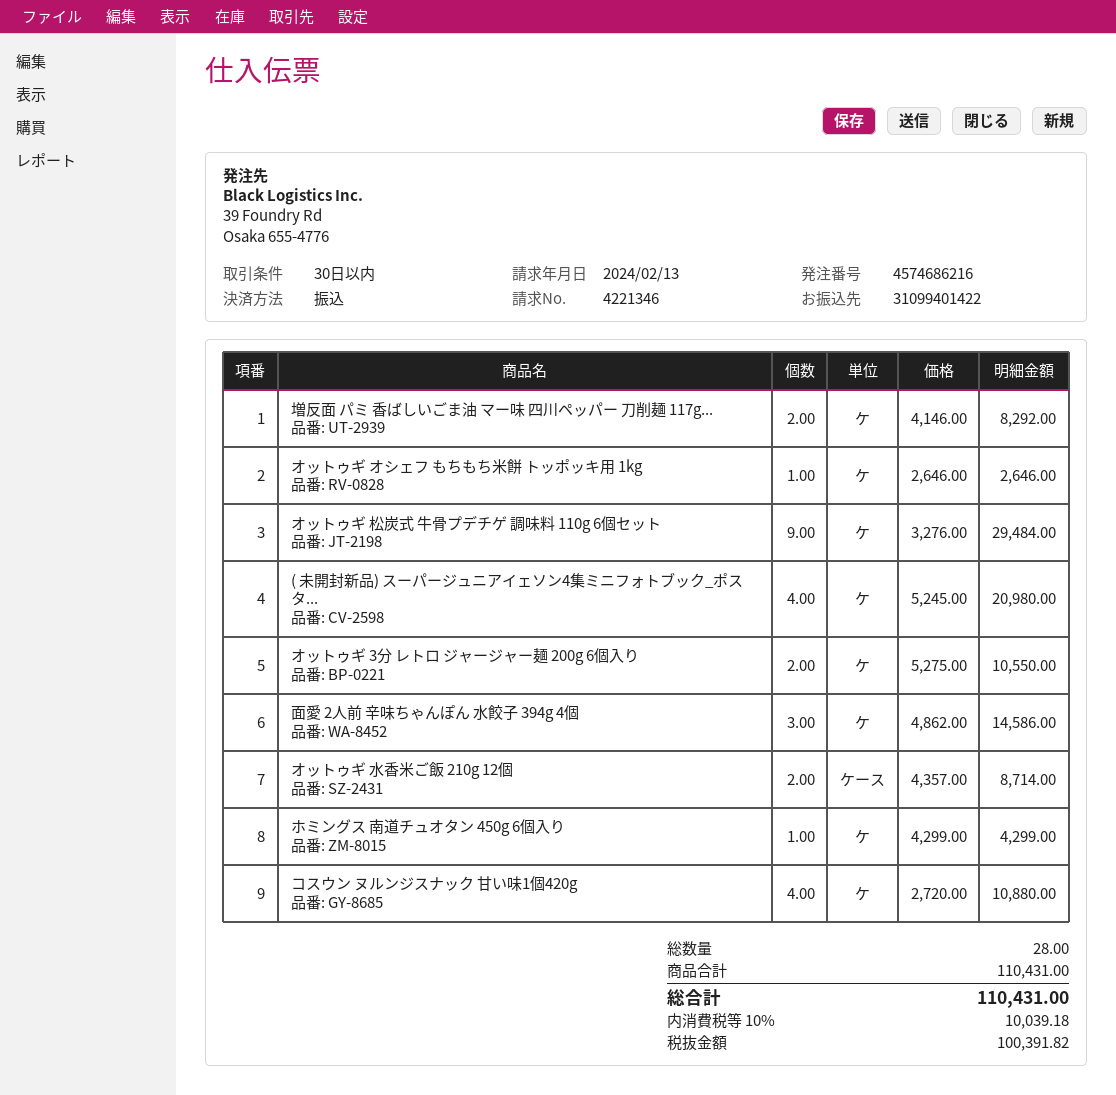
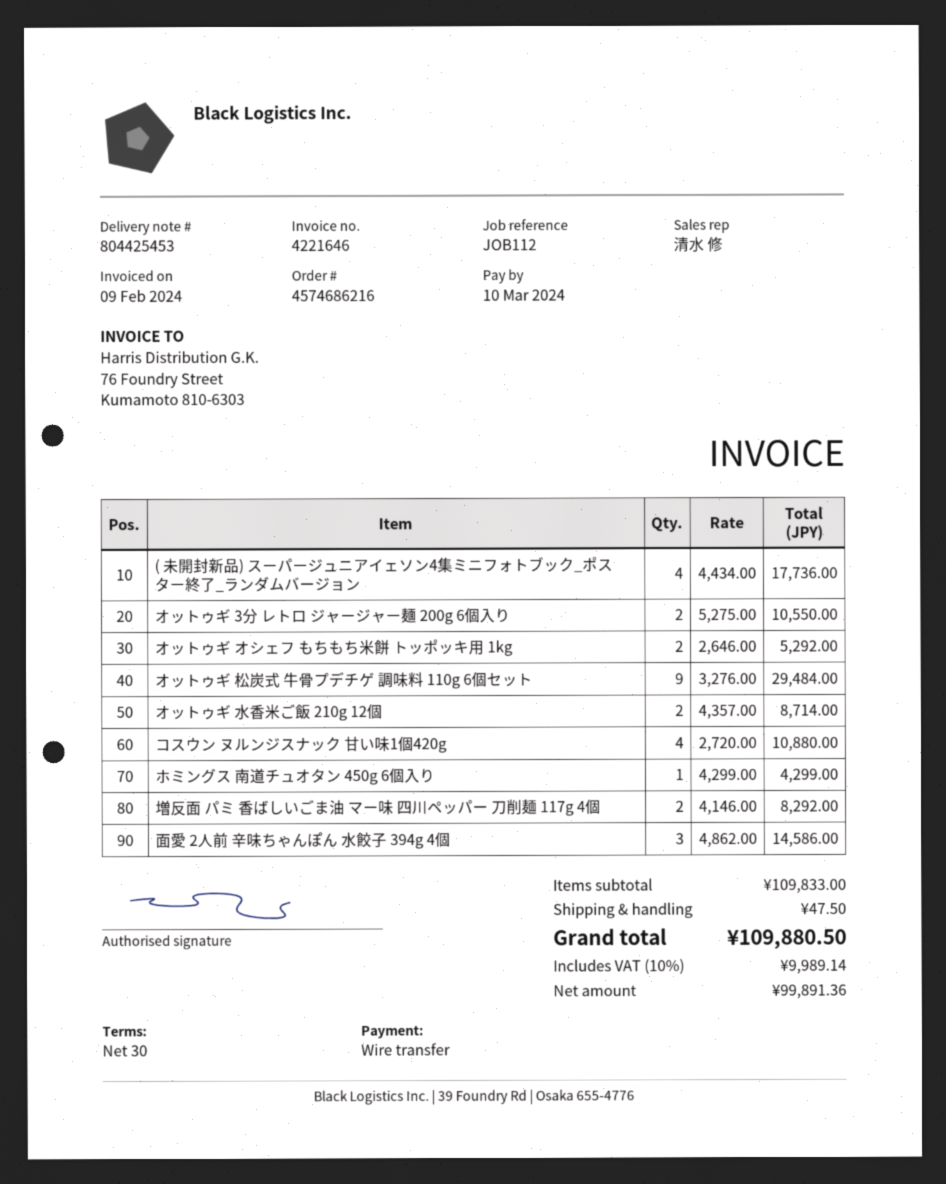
invoice number: 4221346 -> 4221646
invoice date: 2024-02-13 -> 2024-02-09
オットゥギ オシェフ もちもち米餅 トッポッキ用 1kg: 1 x 2646.00 = 2646.00 -> 2 x 2646.00 = 5292.00
( 未開封新品) スーパージュニアイェソン4集ミニフォトブック_ポスタ...: 4 x 5245.00 = 20980.00 -> 4 x 4434.00 = 17736.00
subtotal: 110431.00 -> 109833.00
shipping: none -> 47.50
net: 100391.82 -> 99891.36
tax: 10% = 10039.18 -> 10% = 9989.14
total: 110431.00 -> 109880.50

